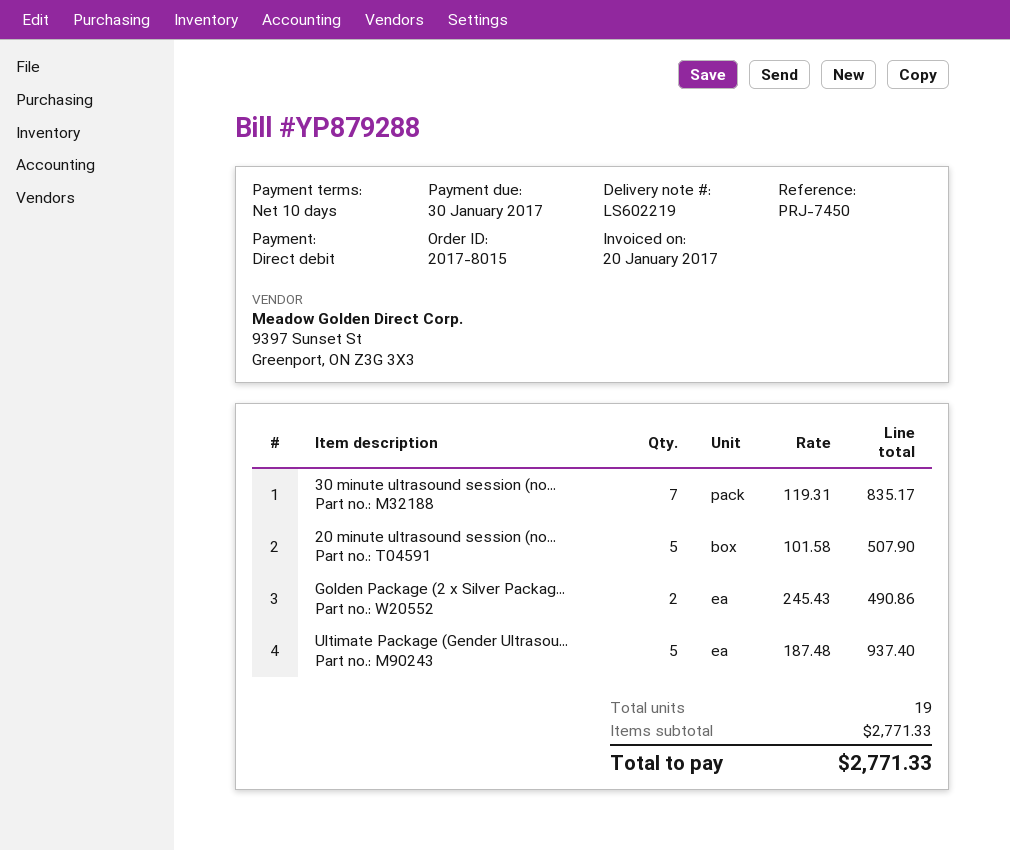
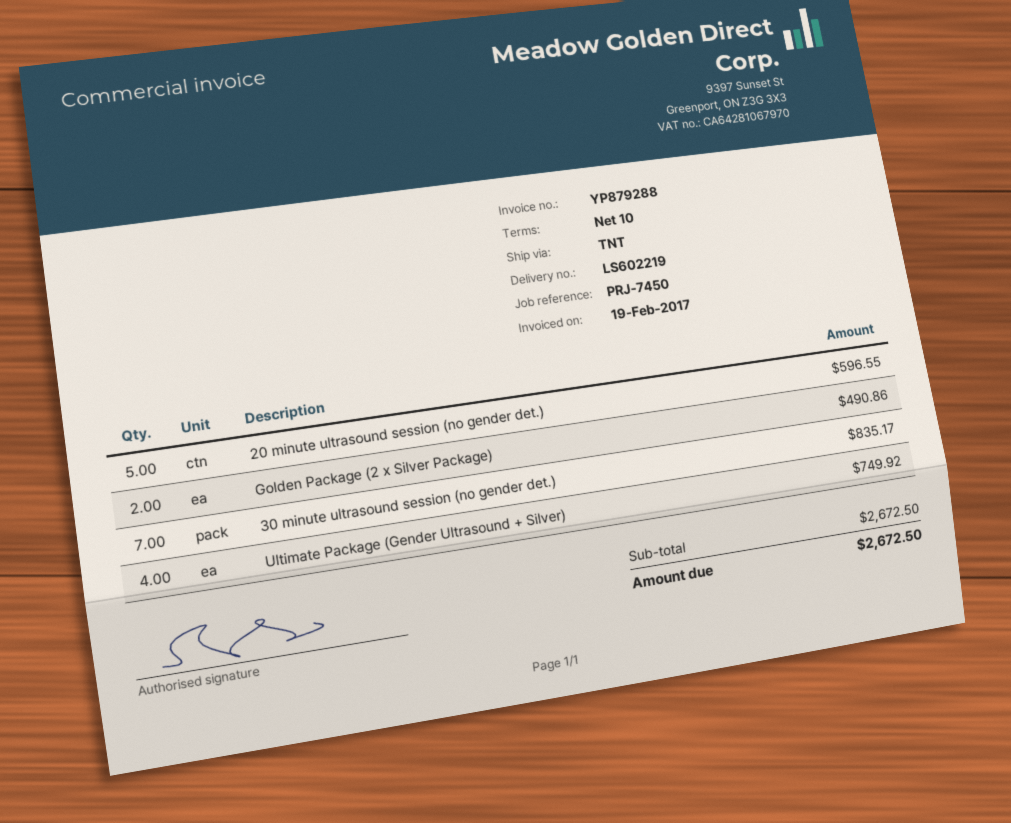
invoice date: 2017-01-20 -> 2017-02-19
20 minute ultrasound session (no...: 5 for 507.90 -> 5 for 596.55
Ultimate Package (Gender Ultrasou...: 5 for 937.40 -> 4 for 749.92
subtotal: 2771.33 -> 2672.50
total: 2771.33 -> 2672.50

